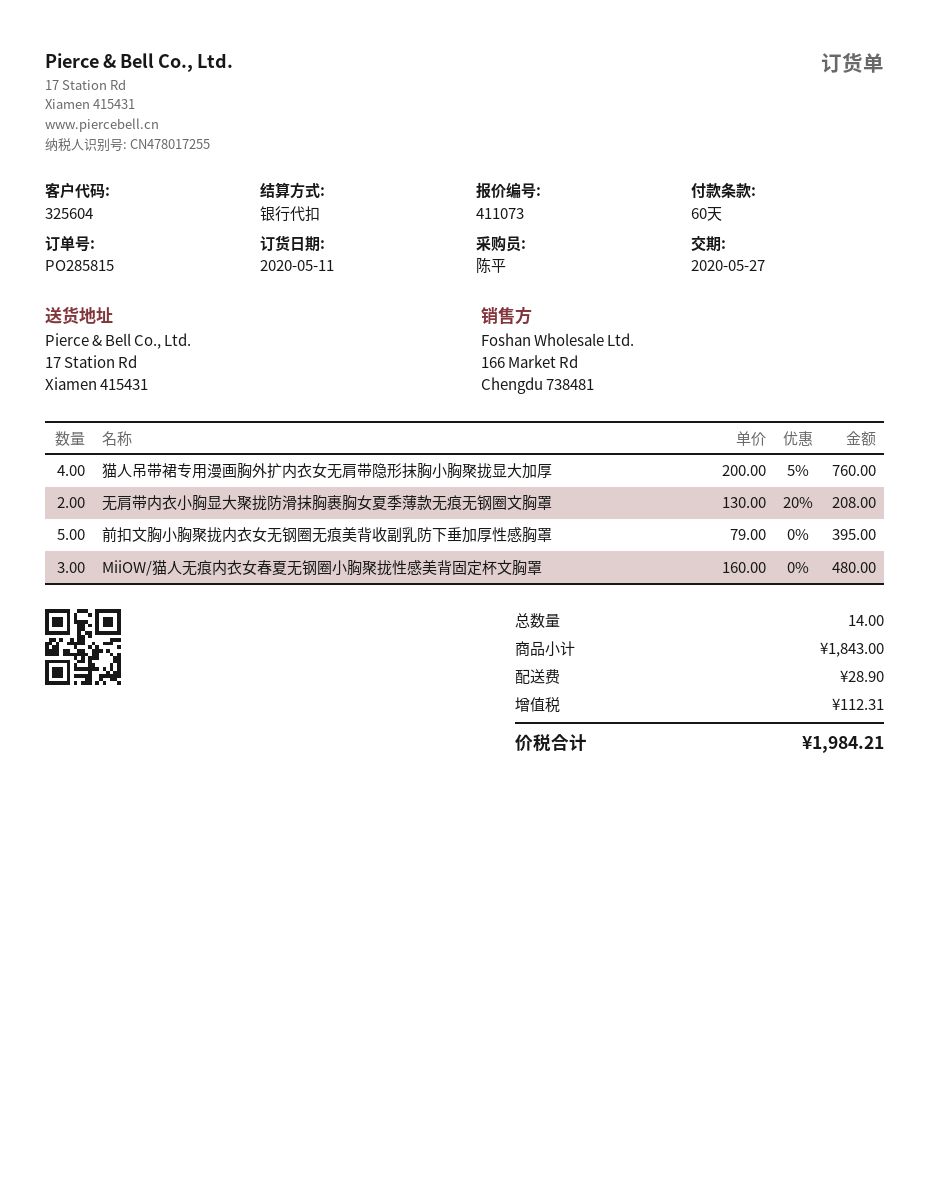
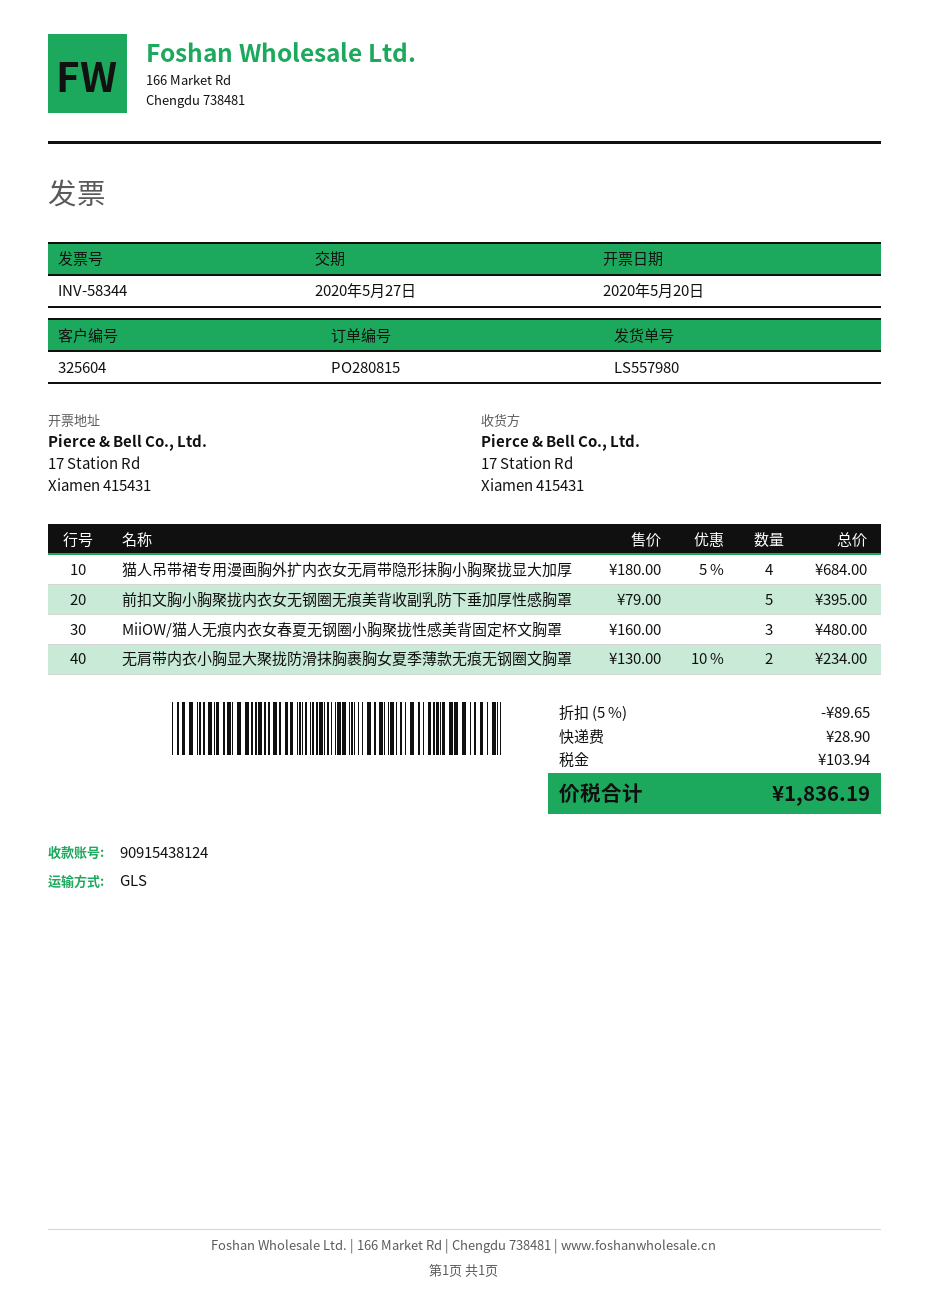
order number: PO285815 -> PO280815
猫人吊带裙专用漫画胸外扩内衣女无肩带隐形抹胸小胸聚拢显大加厚: 4 x 200.00 - 5% = 760.00 -> 4 x 180.00 - 5% = 684.00
无肩带内衣小胸显大聚拢防滑抹胸裹胸女夏季薄款无痕无钢圈文胸罩: 2 x 130.00 - 20% = 208.00 -> 2 x 130.00 - 10% = 234.00
discount: none -> 5% = 89.65
tax: 112.31 -> 103.94
total: 1984.21 -> 1836.19

